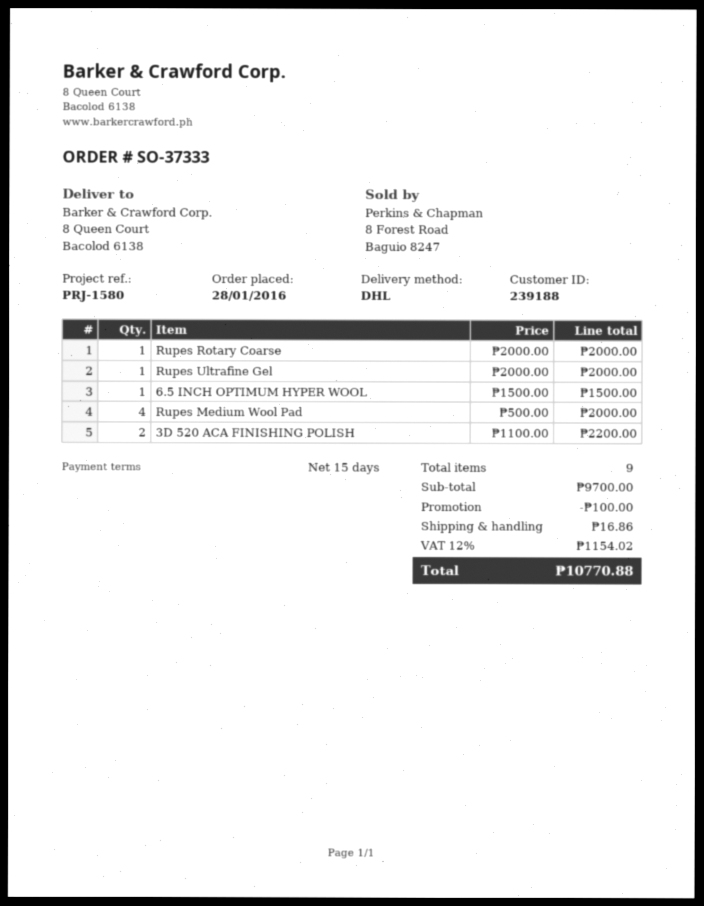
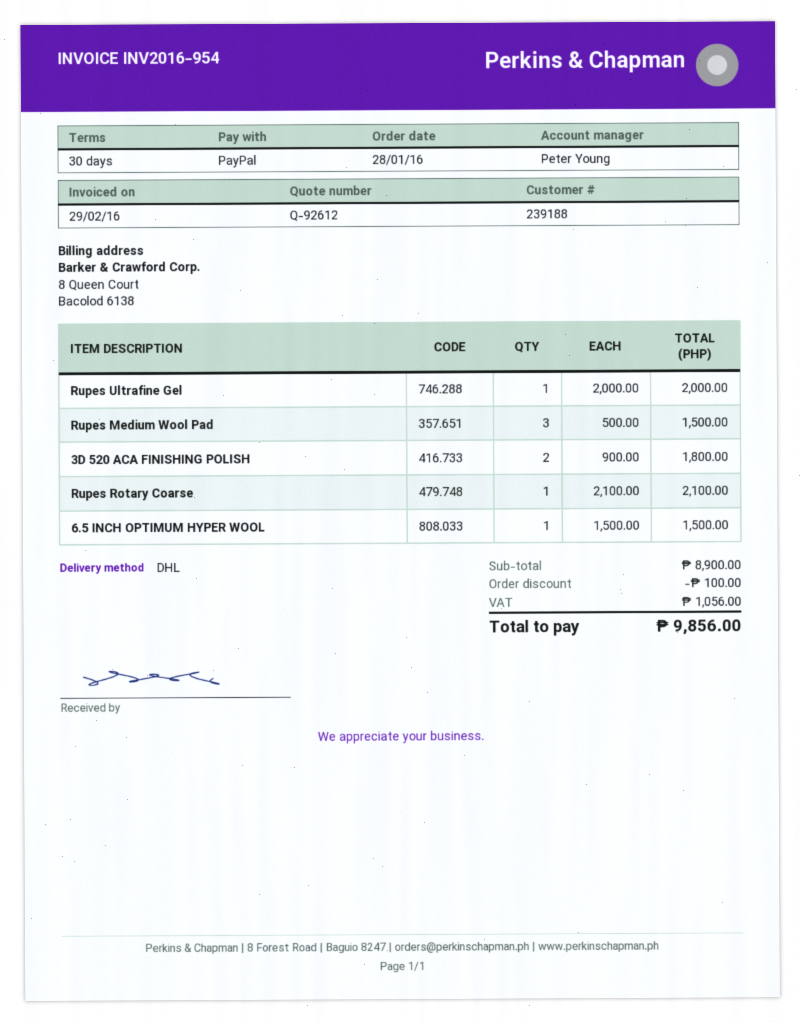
payment terms: 15 days -> 30 days
Rupes Rotary Coarse: 1 x 2000.00 = 2000.00 -> 1 x 2100.00 = 2100.00
Rupes Medium Wool Pad: 4 x 500.00 = 2000.00 -> 3 x 500.00 = 1500.00
3D 520 ACA FINISHING POLISH: 2 x 1100.00 = 2200.00 -> 2 x 900.00 = 1800.00
subtotal: 9700.00 -> 8900.00
shipping: 16.86 -> none
tax: 1154.02 -> 1056.00
total: 10770.88 -> 9856.00

